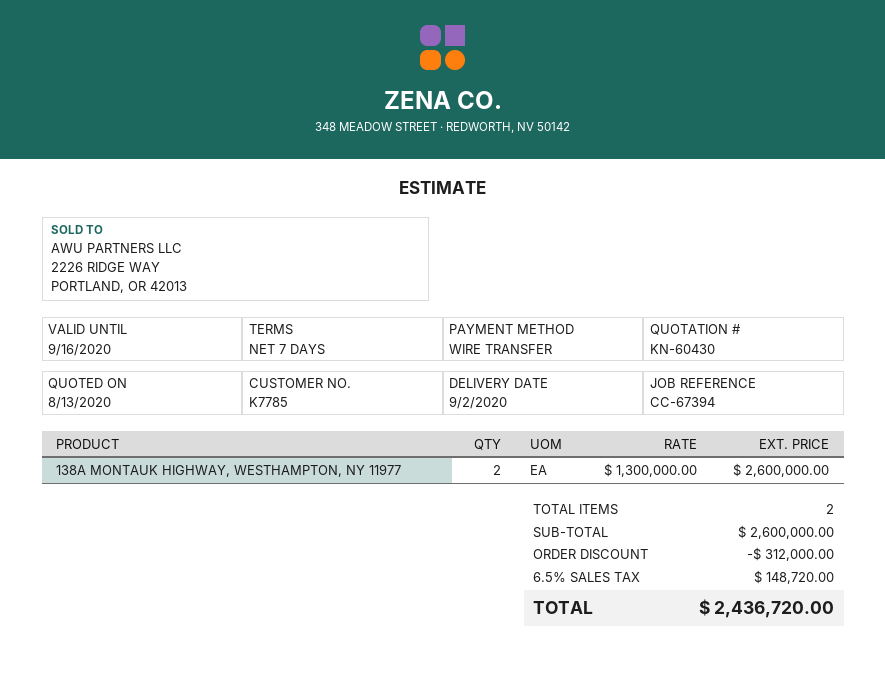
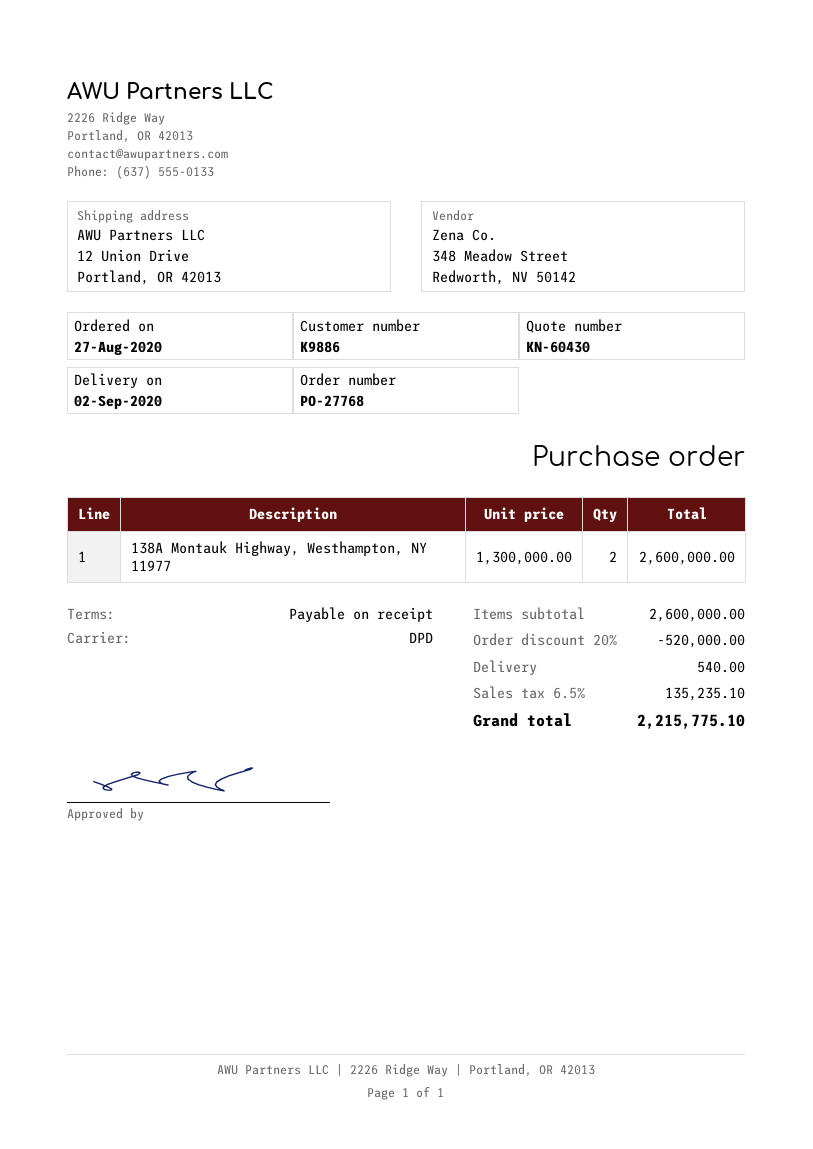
payment terms: 7 days -> on receipt
customer number: K7785 -> K9886
discount: 312000.00 -> 520000.00
shipping: none -> 540.00
tax: 6.5% = 148720.00 -> 6.5% = 135235.10
total: 2436720.00 -> 2215775.10

